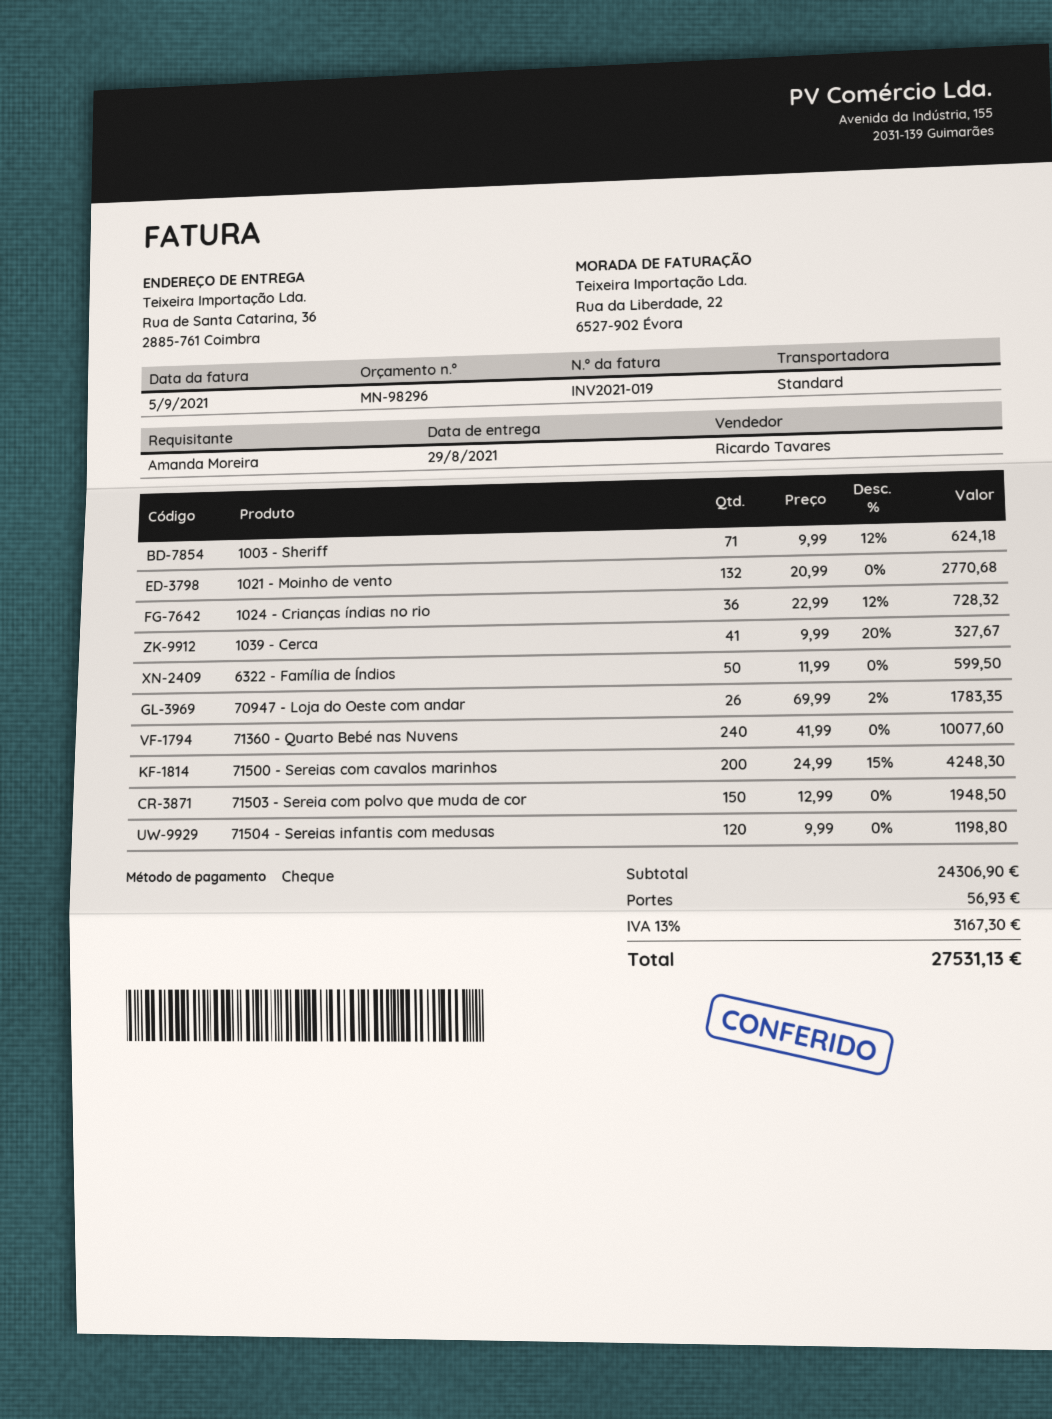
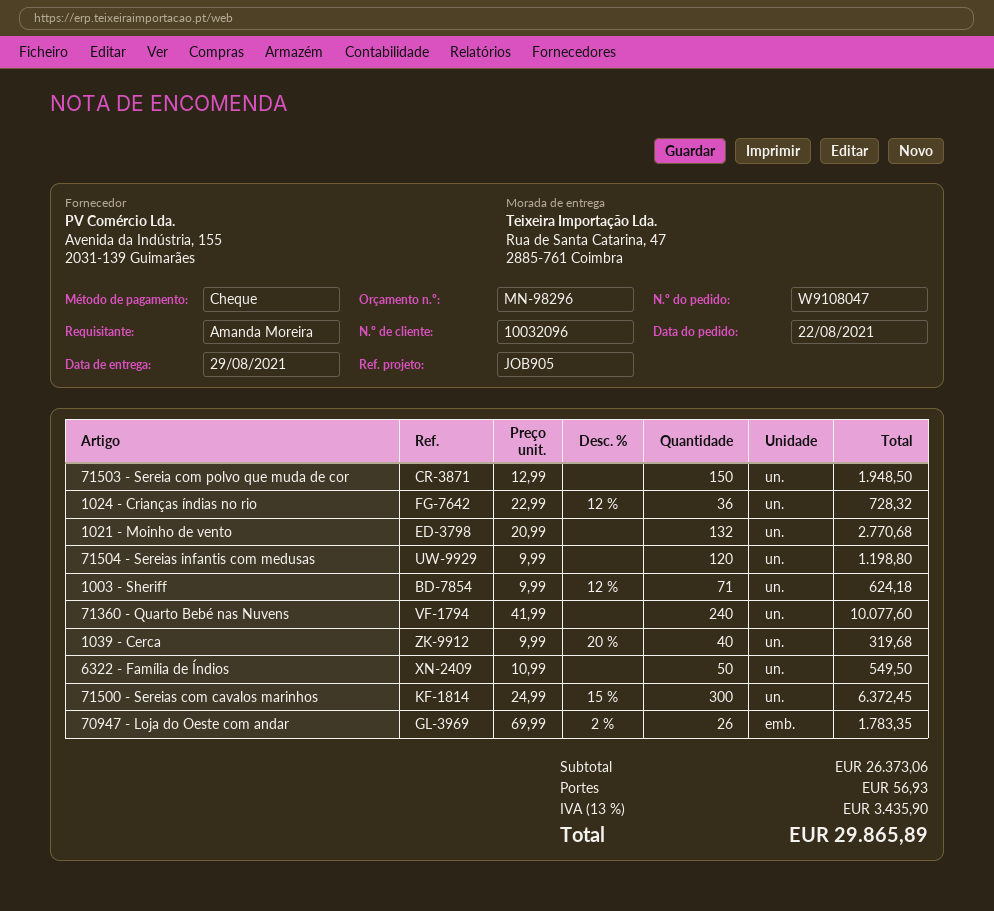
ship to: Rua de Santa Catarina, 36, 2885-761 Coimbra -> Rua de Santa Catarina, 47, 2885-761 Coimbra
1039 - Cerca: 41 x 9.99 - 20% = 327.67 -> 40 x 9.99 - 20% = 319.68
6322 - Família de Índios: 50 x 11.99 = 599.50 -> 50 x 10.99 = 549.50
71500 - Sereias com cavalos marinhos: 200 x 24.99 - 15% = 4248.30 -> 300 x 24.99 - 15% = 6372.45
subtotal: 24306.90 -> 26373.06
tax: 13% = 3167.30 -> 13% = 3435.90
total: 27531.13 -> 29865.89

